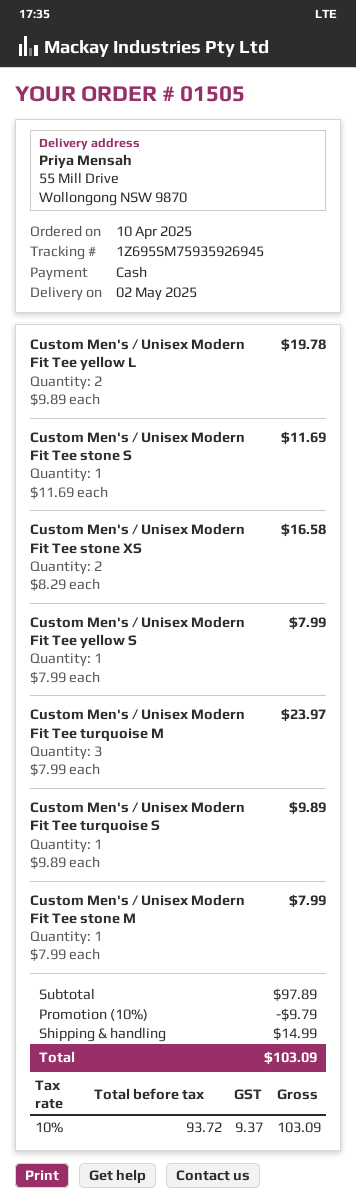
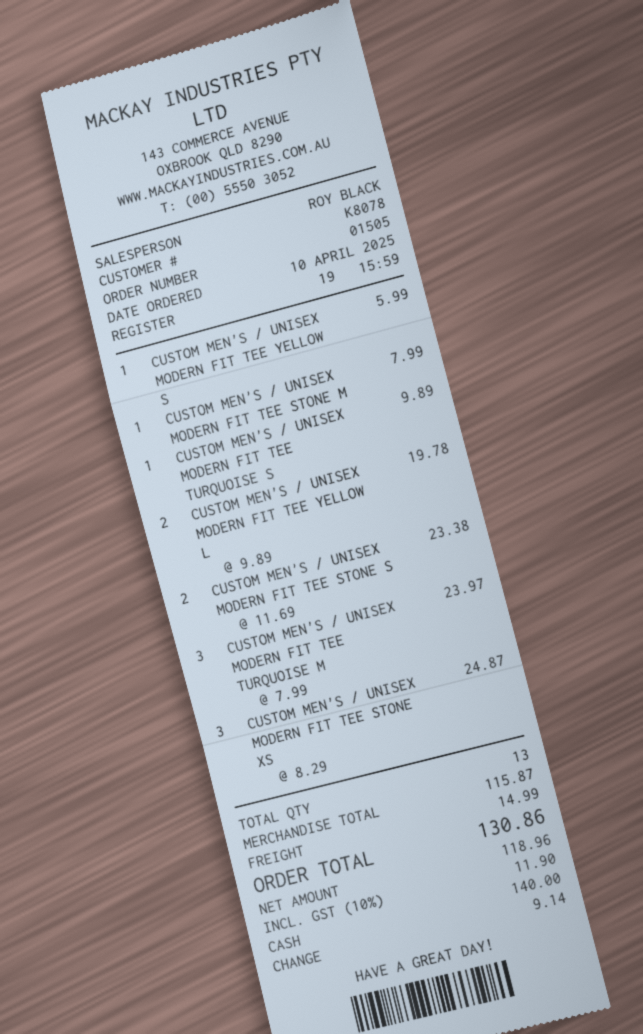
Custom Men's / Unisex Modern Fit Tee stone S: 1 x 11.69 = 11.69 -> 2 x 11.69 = 23.38
Custom Men's / Unisex Modern Fit Tee stone XS: 2 x 8.29 = 16.58 -> 3 x 8.29 = 24.87
Custom Men's / Unisex Modern Fit Tee yellow S: 1 x 7.99 = 7.99 -> 1 x 5.99 = 5.99
subtotal: 97.89 -> 115.87
discount: 10% = 9.79 -> none
net: 93.72 -> 118.96
tax: 10% = 9.37 -> 10% = 11.90
total: 103.09 -> 130.86

